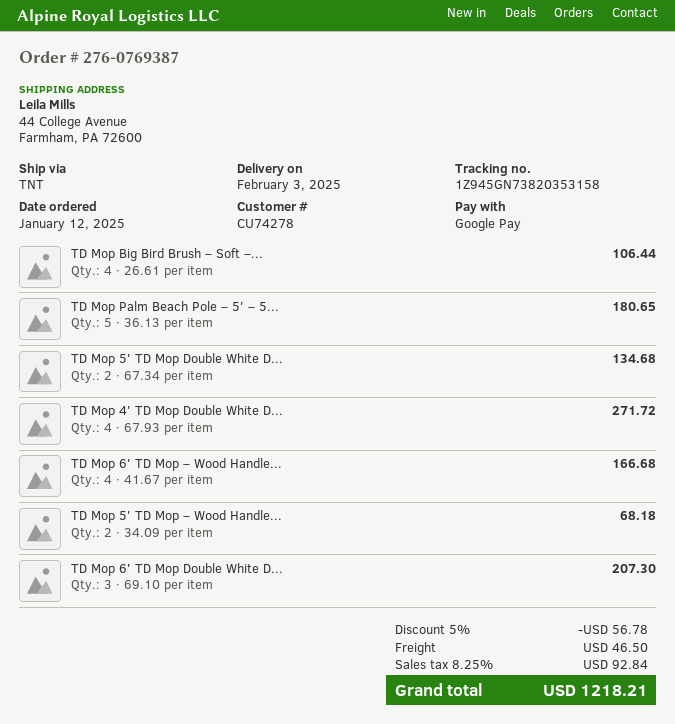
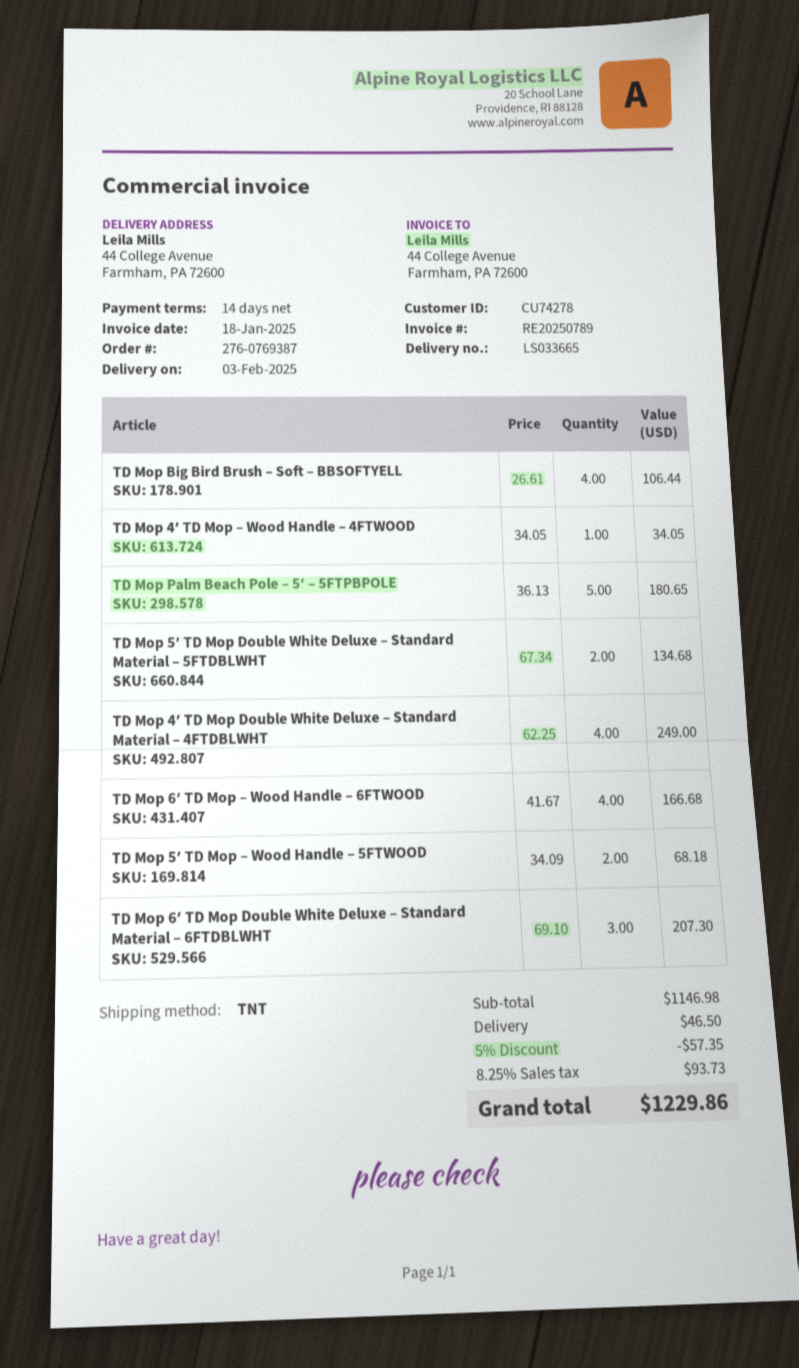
TD Mop 4′ TD Mop Double White D...: 4 x 67.93 = 271.72 -> 4 x 62.25 = 249.00
TD Mop 4′ TD Mop – Wood Handle – 4FTWOOD: none -> 1 x 34.05 = 34.05
discount: 5% = 56.78 -> 5% = 57.35
tax: 8.25% = 92.84 -> 8.25% = 93.73
total: 1218.21 -> 1229.86

